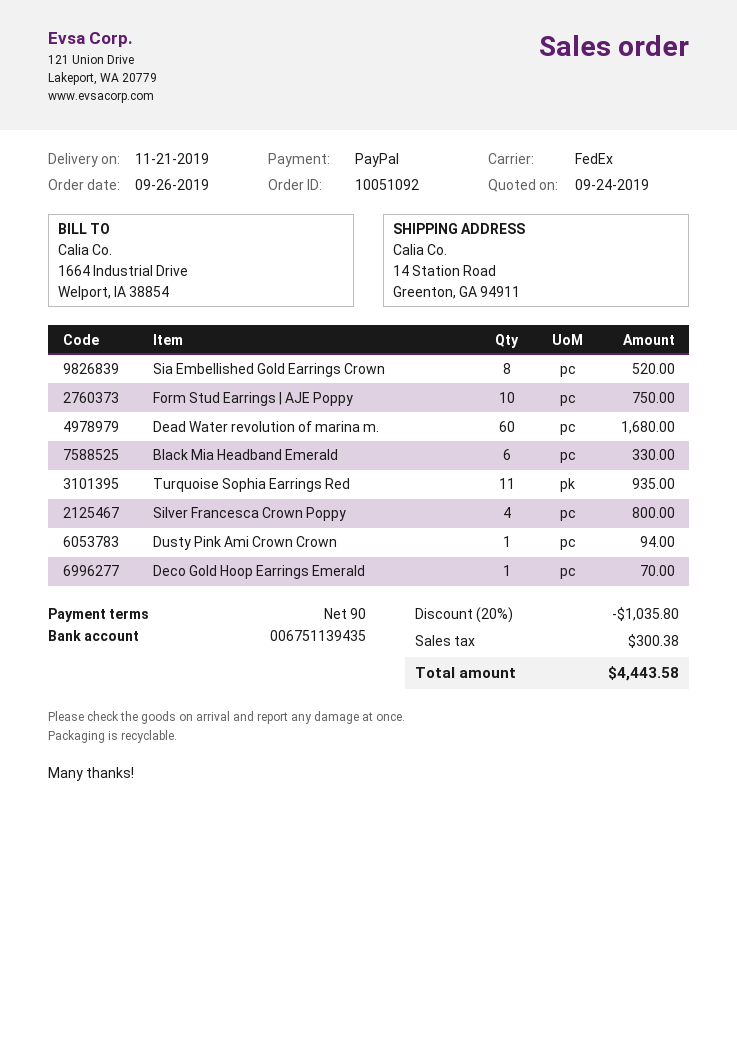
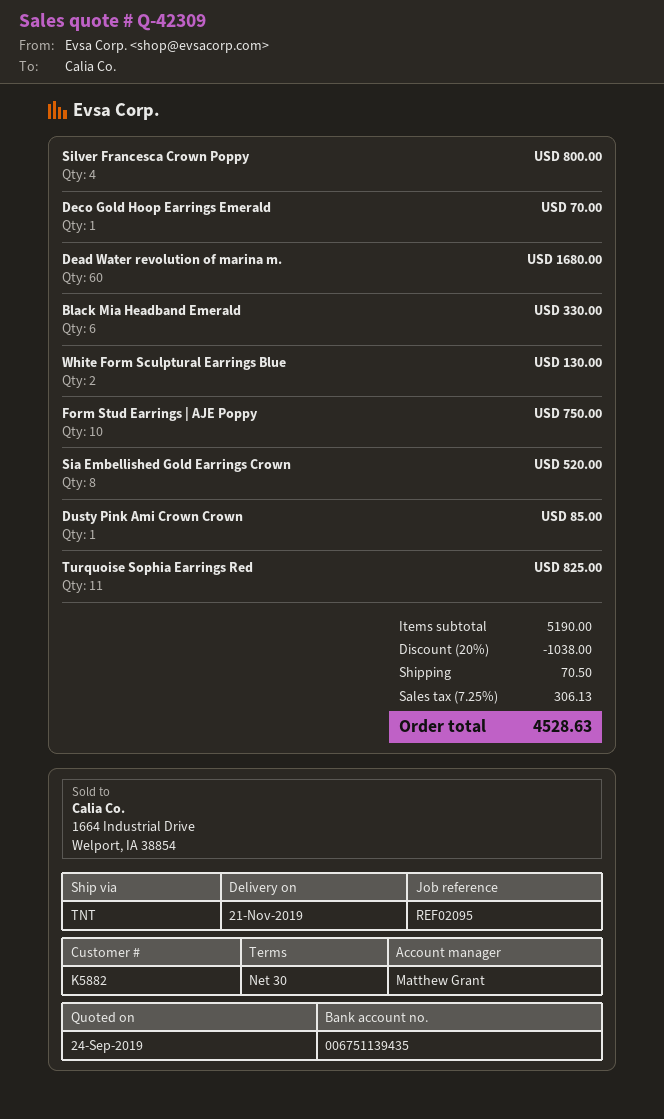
payment terms: 90 days -> 30 days
shipping method: FedEx -> TNT
Turquoise Sophia Earrings Red: 11 for 935.00 -> 11 for 825.00
Dusty Pink Ami Crown Crown: 1 for 94.00 -> 1 for 85.00
White Form Sculptural Earrings Blue: none -> 2 for 130.00
discount: 20% = 1035.80 -> 20% = 1038.00
shipping: none -> 70.50
tax: 300.38 -> 306.13
total: 4443.58 -> 4528.63

